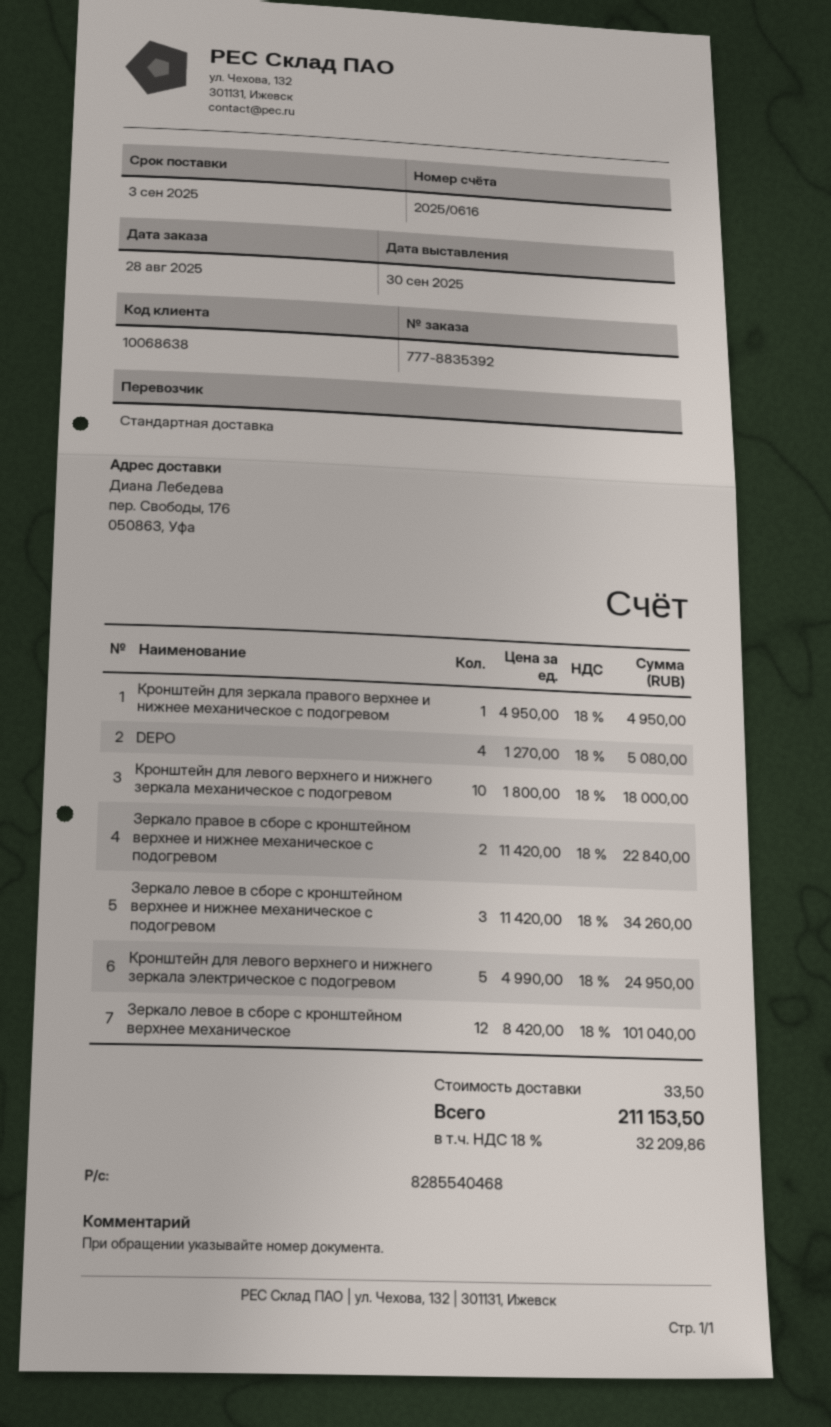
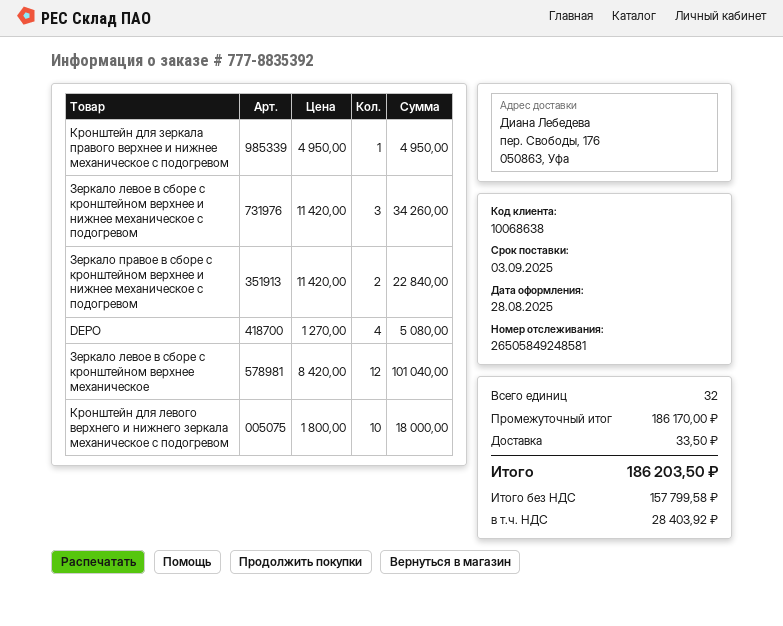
Кронштейн для левого верхнего и нижнего зеркала электрическое с подогревом: 5 x 4990.00 = 24950.00 -> none
tax: 32209.86 -> 28403.92
total: 211153.50 -> 186203.50

